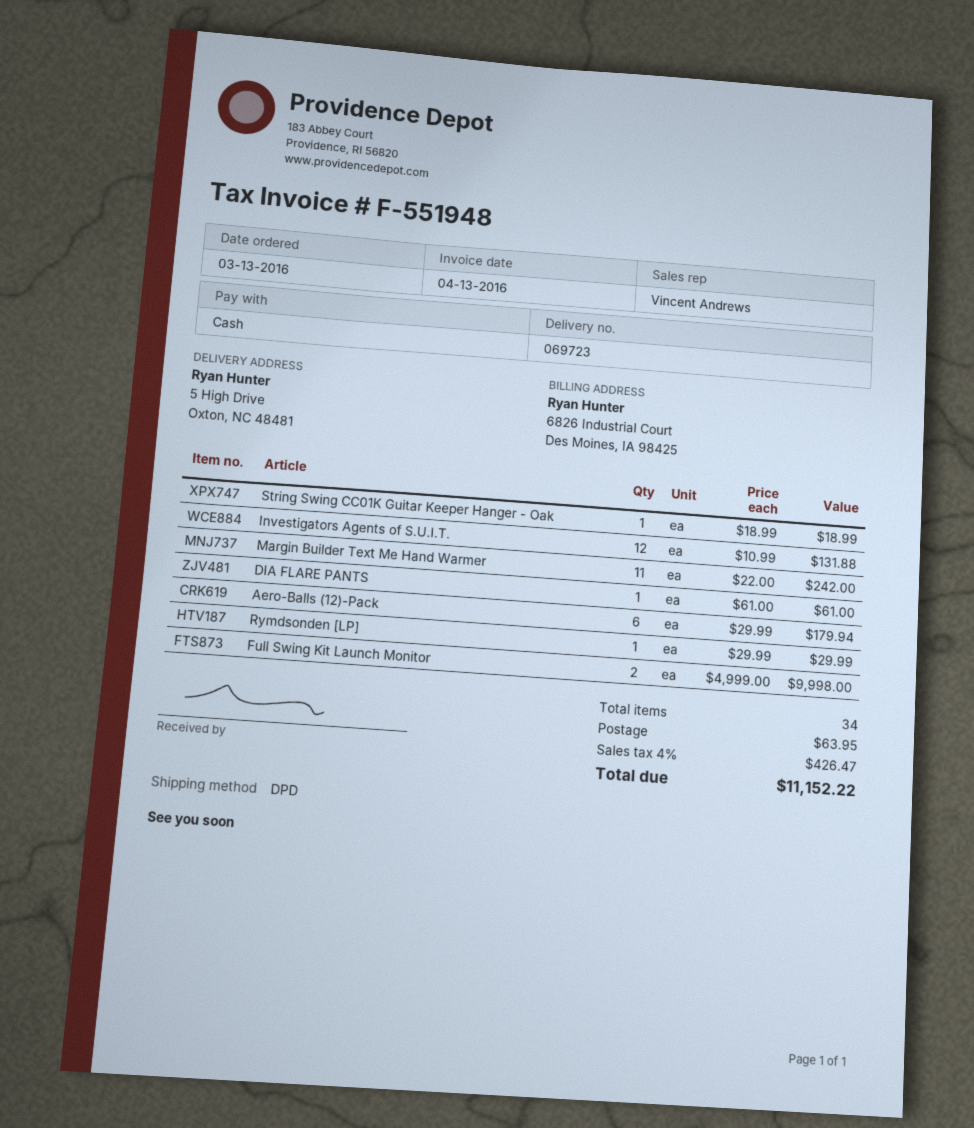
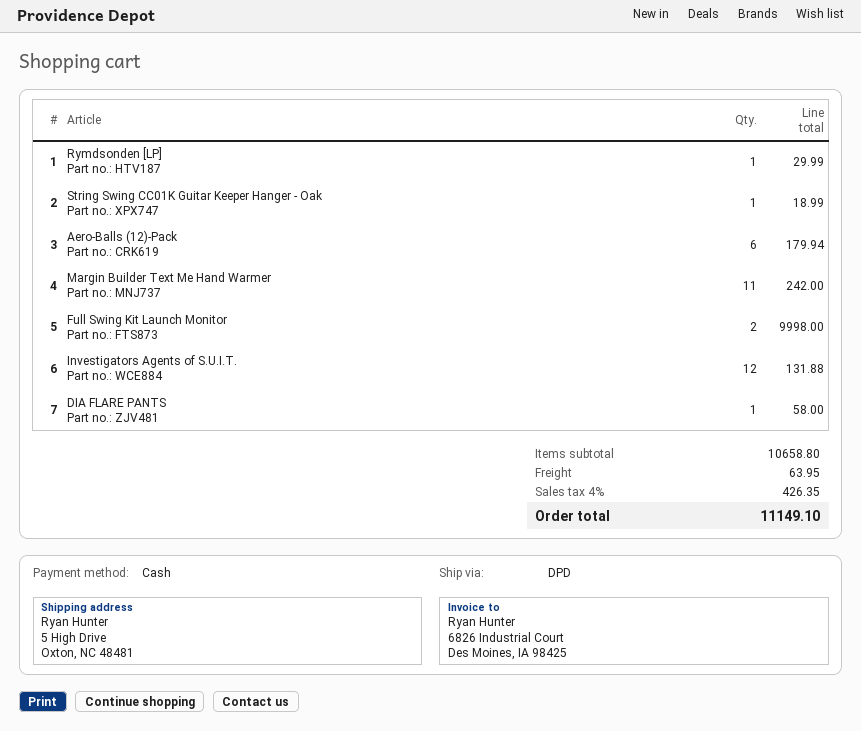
DIA FLARE PANTS: 1 for 61.00 -> 1 for 58.00
tax: 4% = 426.47 -> 4% = 426.35
total: 11152.22 -> 11149.10

